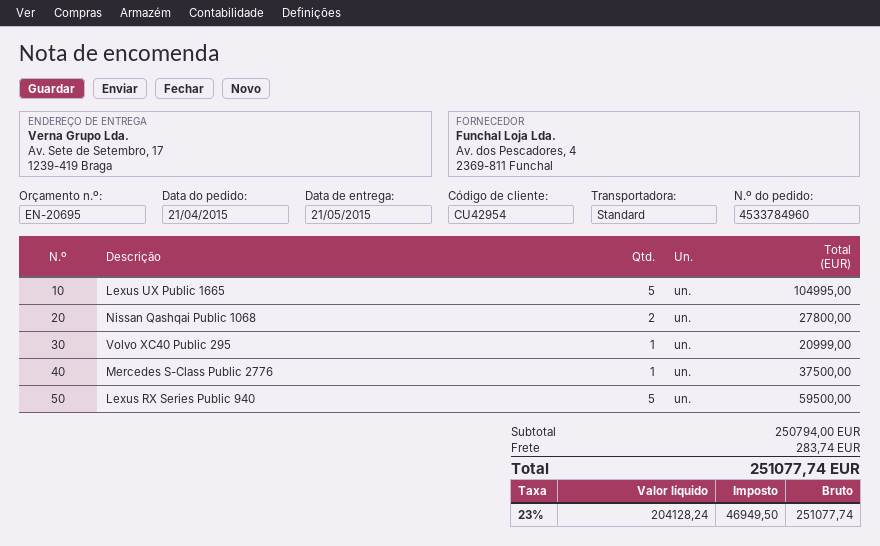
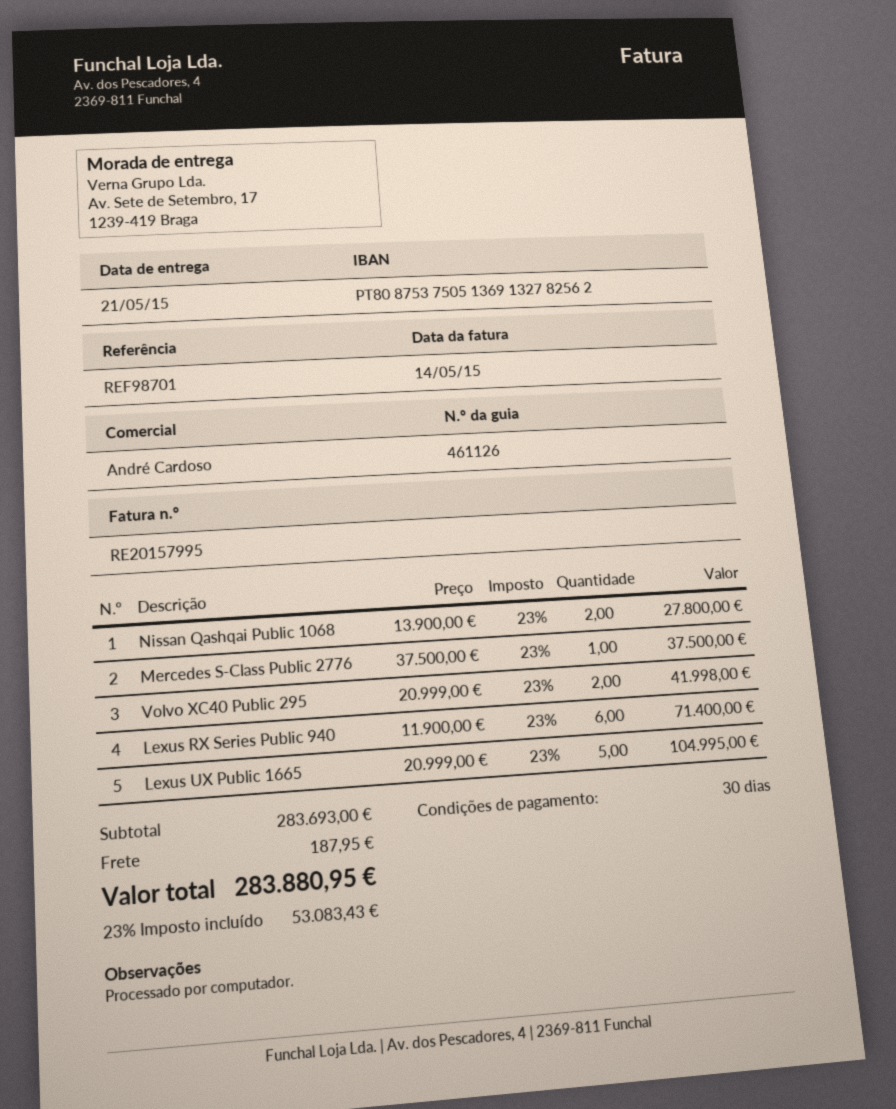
Volvo XC40 Public 295: 1 for 20999.00 -> 2 for 41998.00
Lexus RX Series Public 940: 5 for 59500.00 -> 6 for 71400.00
subtotal: 250794.00 -> 283693.00
shipping: 283.74 -> 187.95
tax: 23% = 46949.50 -> 23% = 53083.43
total: 251077.74 -> 283880.95

